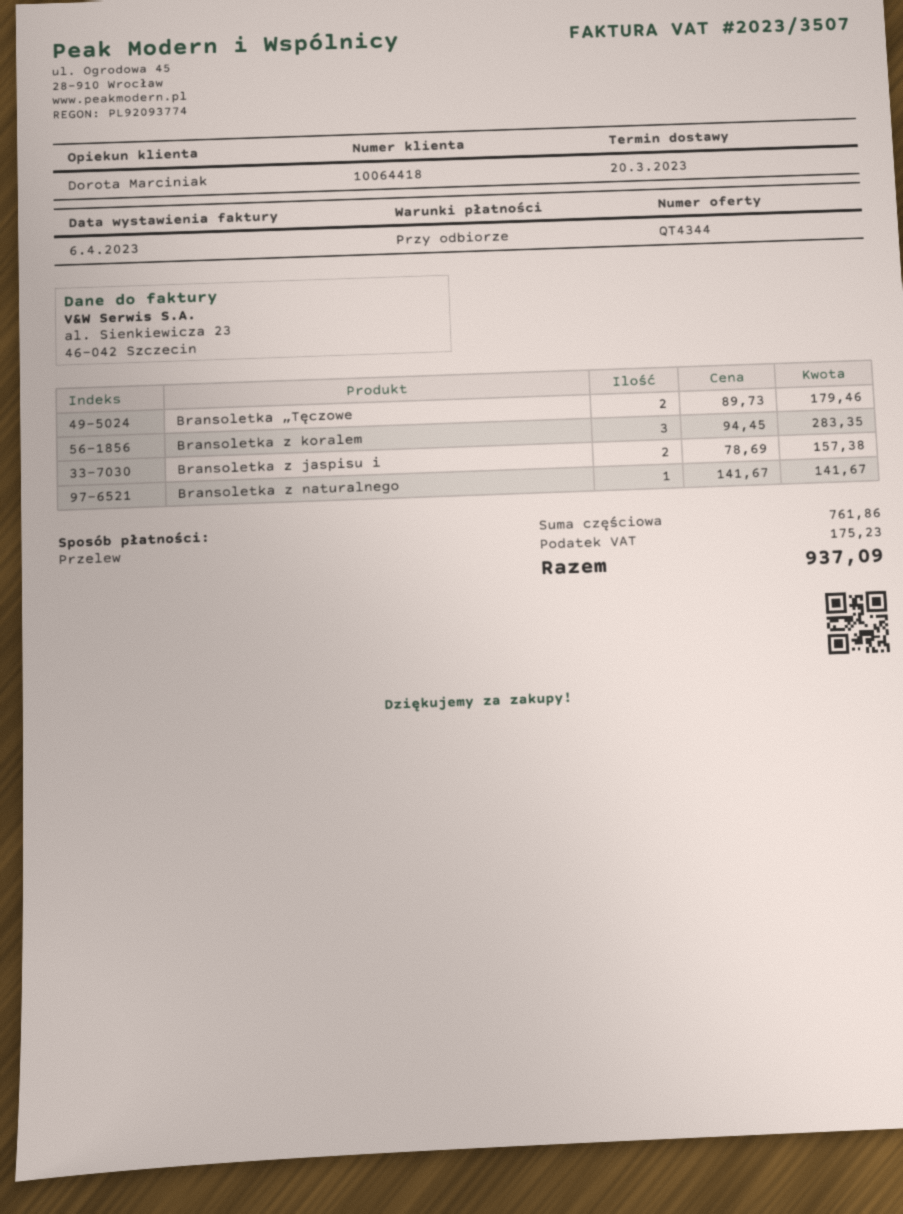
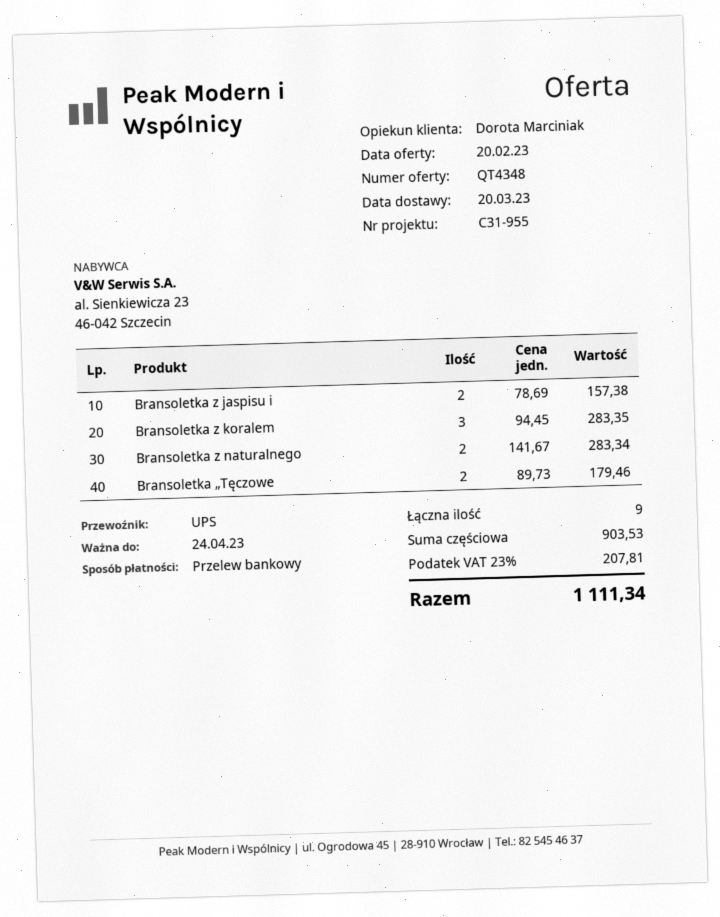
quote number: QT4344 -> QT4348
Bransoletka z naturalnego: 1 x 141.67 = 141.67 -> 2 x 141.67 = 283.34
subtotal: 761.86 -> 903.53
tax: 175.23 -> 207.81
total: 937.09 -> 1111.34

